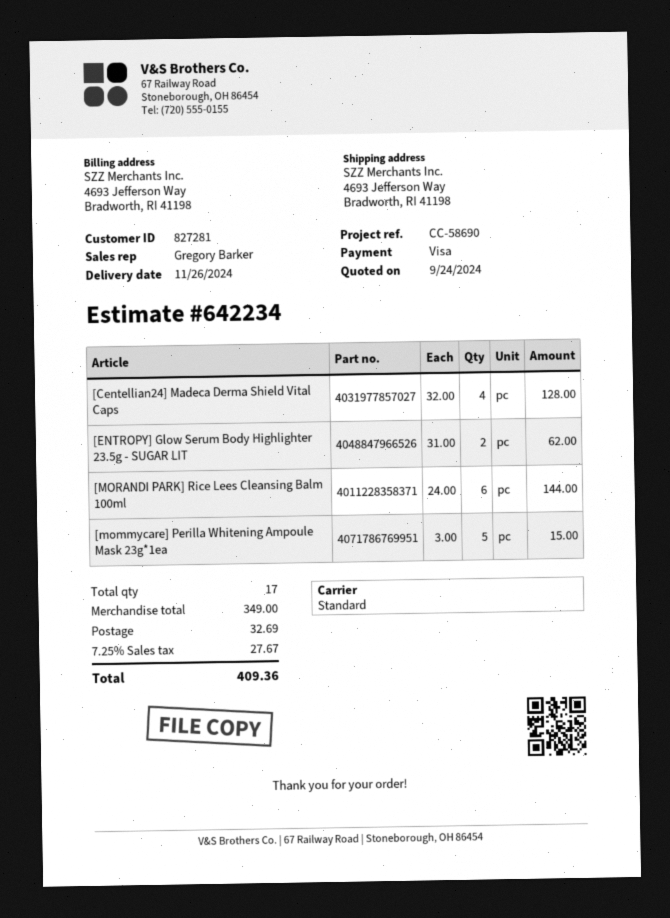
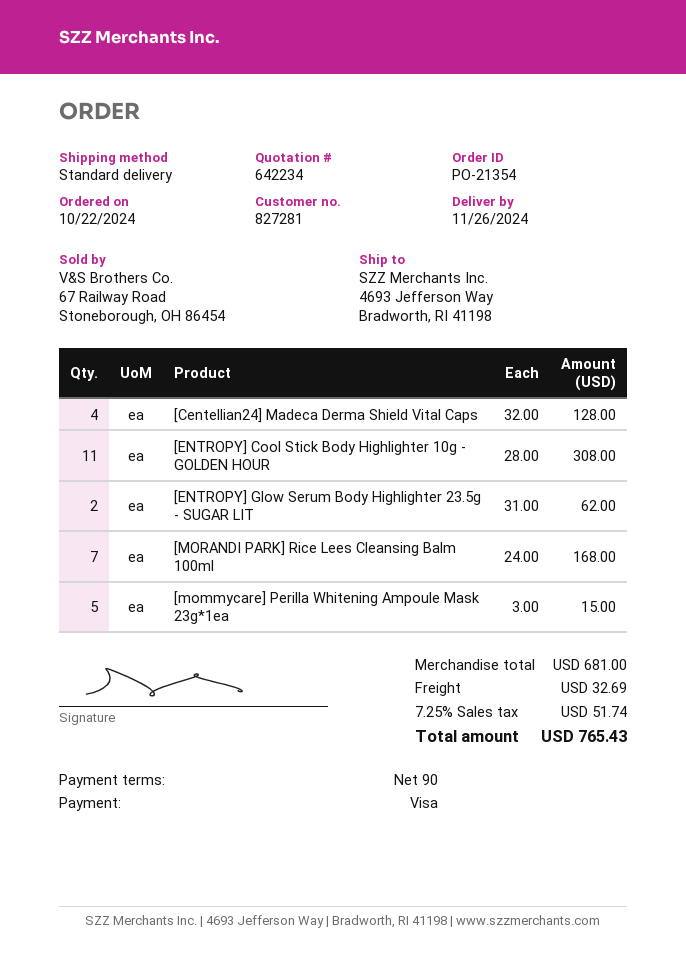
[MORANDI PARK] Rice Lees Cleansing Balm 100ml: 6 x 24.00 = 144.00 -> 7 x 24.00 = 168.00
[ENTROPY] Cool Stick Body Highlighter 10g - GOLDEN HOUR: none -> 11 x 28.00 = 308.00
subtotal: 349.00 -> 681.00
tax: 7.25% = 27.67 -> 7.25% = 51.74
total: 409.36 -> 765.43

